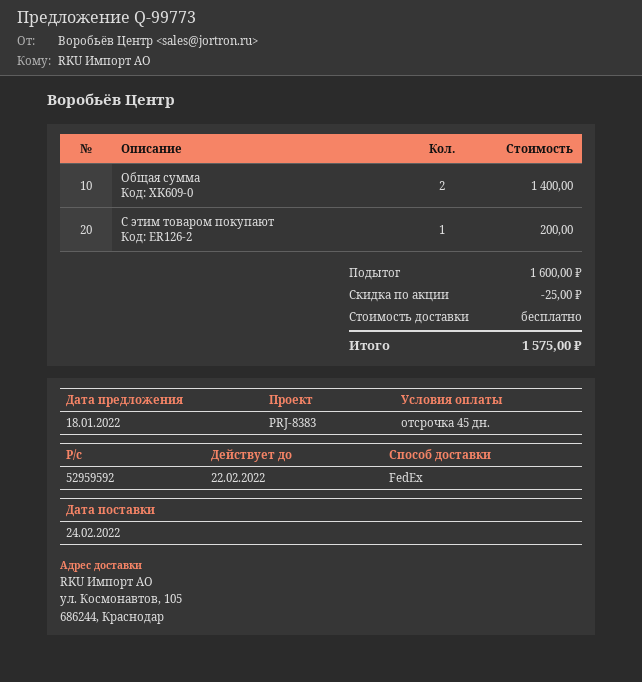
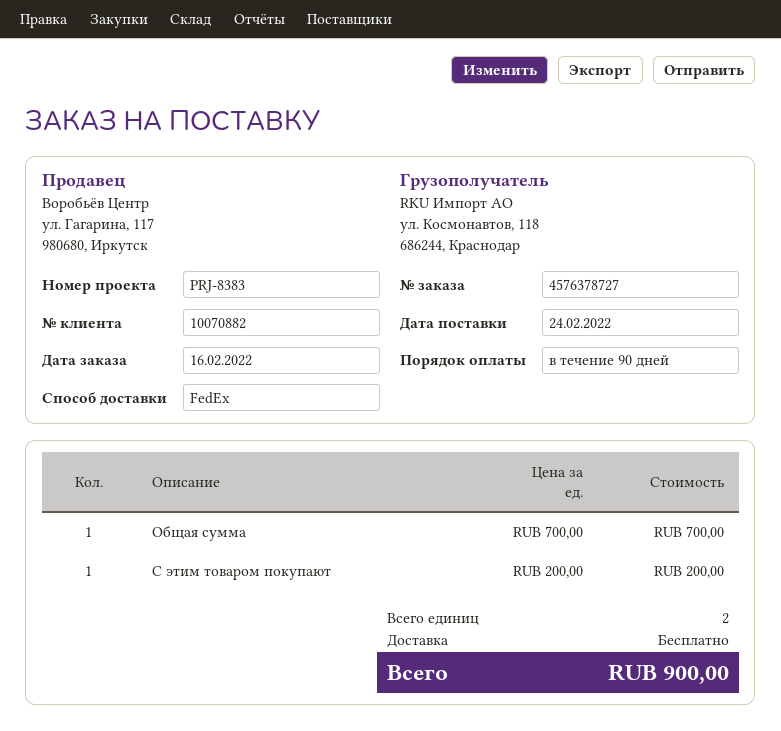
payment terms: 45 days -> 90 days
ship to: ул. Космонавтов, 105, 686244, Краснодар -> ул. Космонавтов, 118, 686244, Краснодар
Общая сумма: 2 for 1400.00 -> 1 for 700.00
discount: 25.00 -> none
total: 1575.00 -> 900.00

